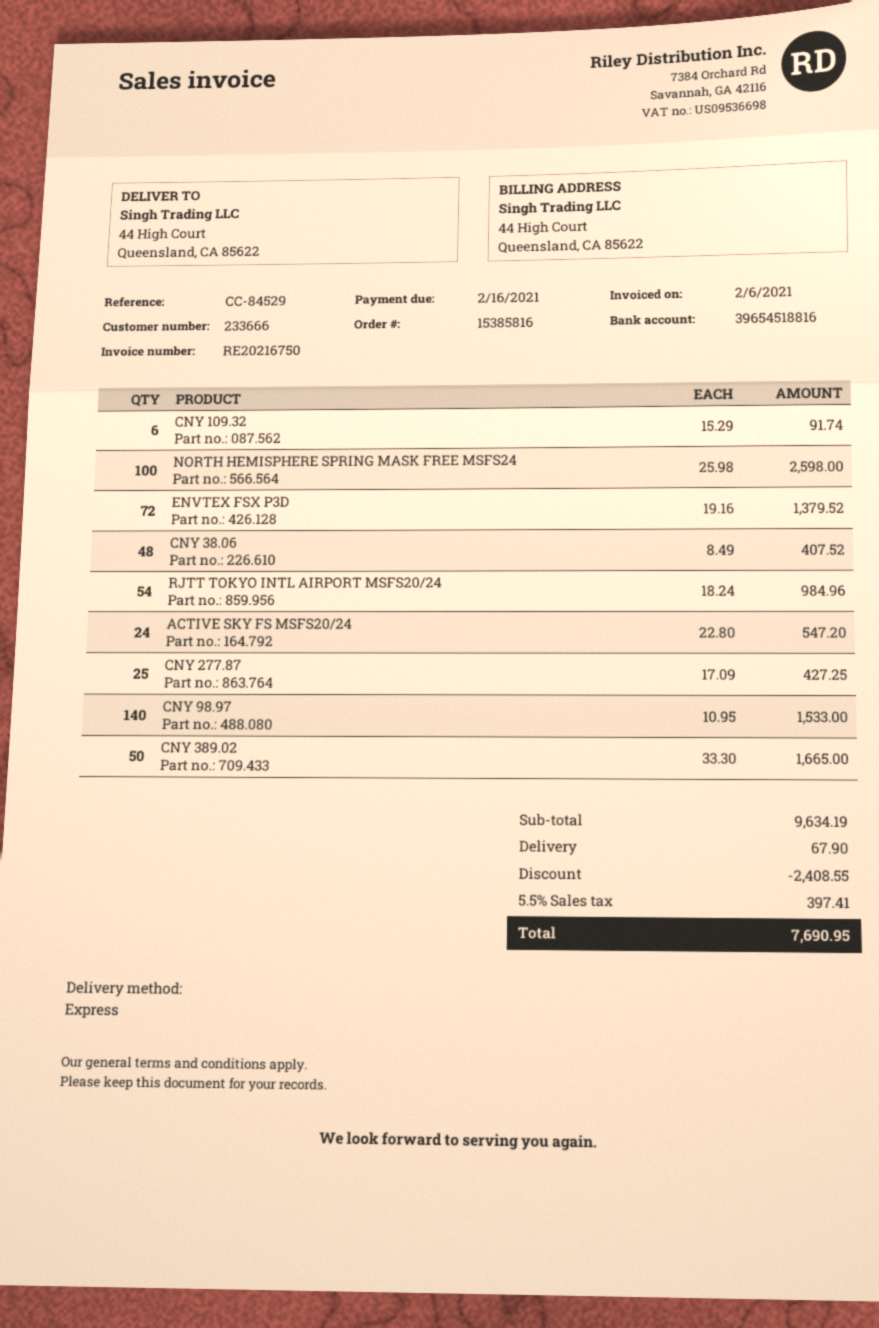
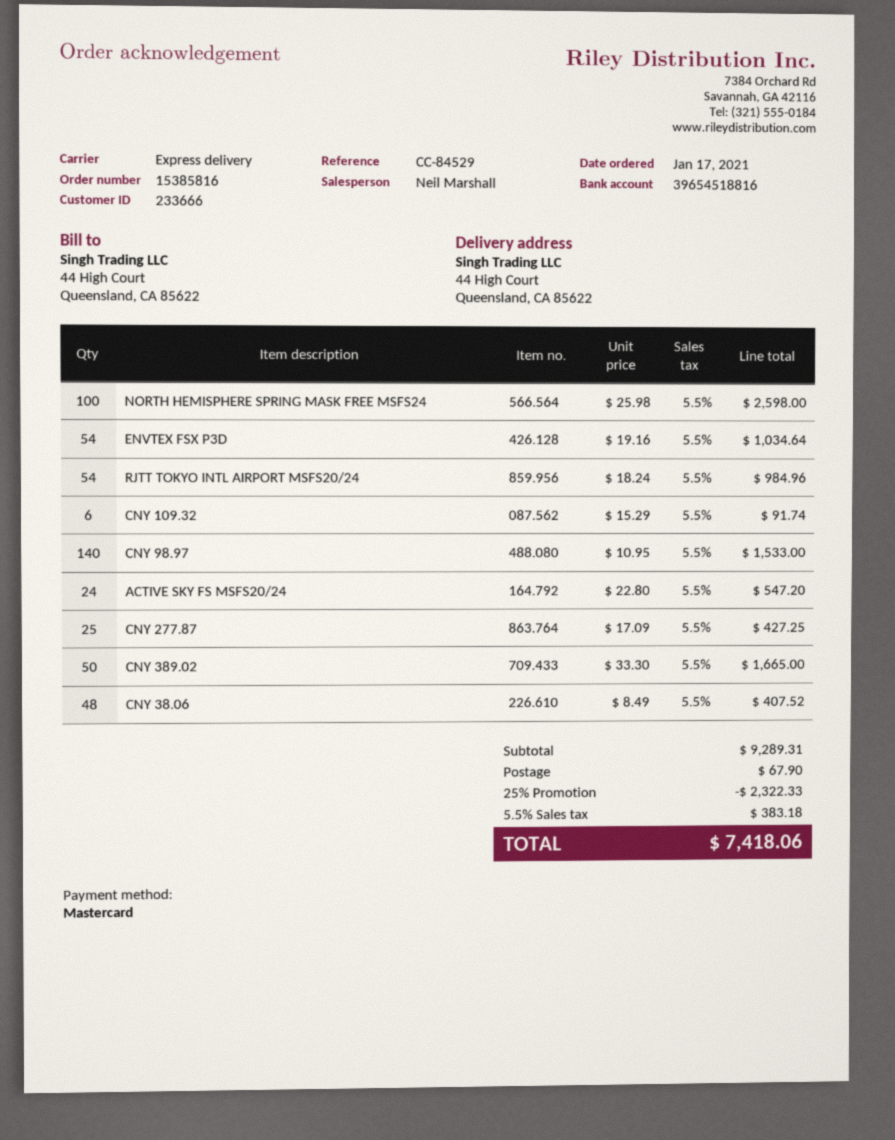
ENVTEX FSX P3D: 72 x 19.16 = 1379.52 -> 54 x 19.16 = 1034.64
subtotal: 9634.19 -> 9289.31
discount: 2408.55 -> 2322.33
tax: 5.5% = 397.41 -> 5.5% = 383.18
total: 7690.95 -> 7418.06

